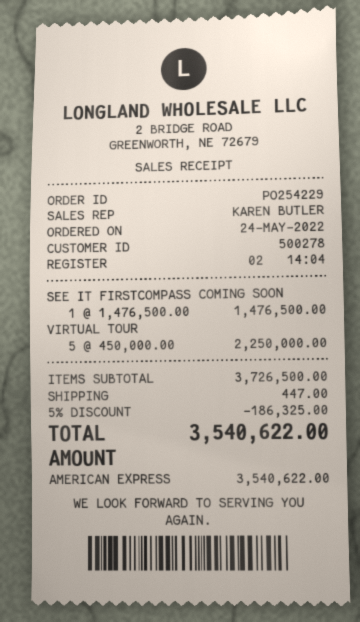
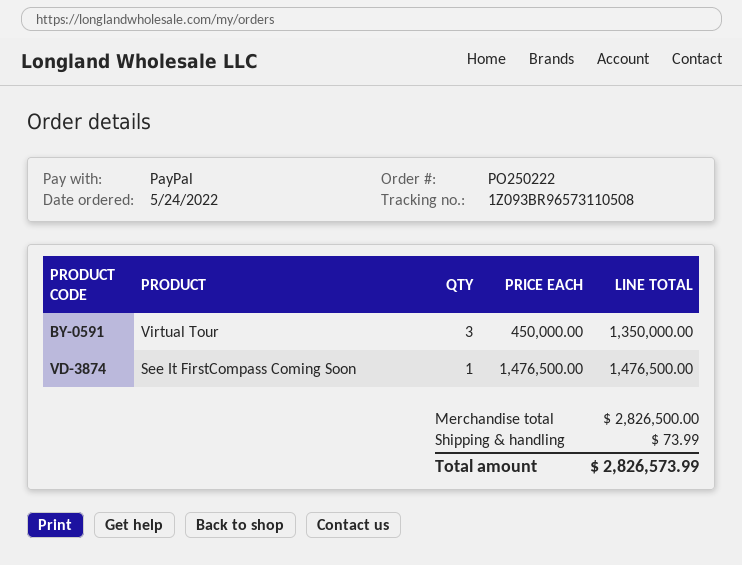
order number: PO254229 -> PO250222
payment method: American Express -> PayPal
VIRTUAL TOUR: 5 x 450000.00 = 2250000.00 -> 3 x 450000.00 = 1350000.00
subtotal: 3726500.00 -> 2826500.00
discount: 5% = 186325.00 -> none
shipping: 447.00 -> 73.99
total: 3540622.00 -> 2826573.99

